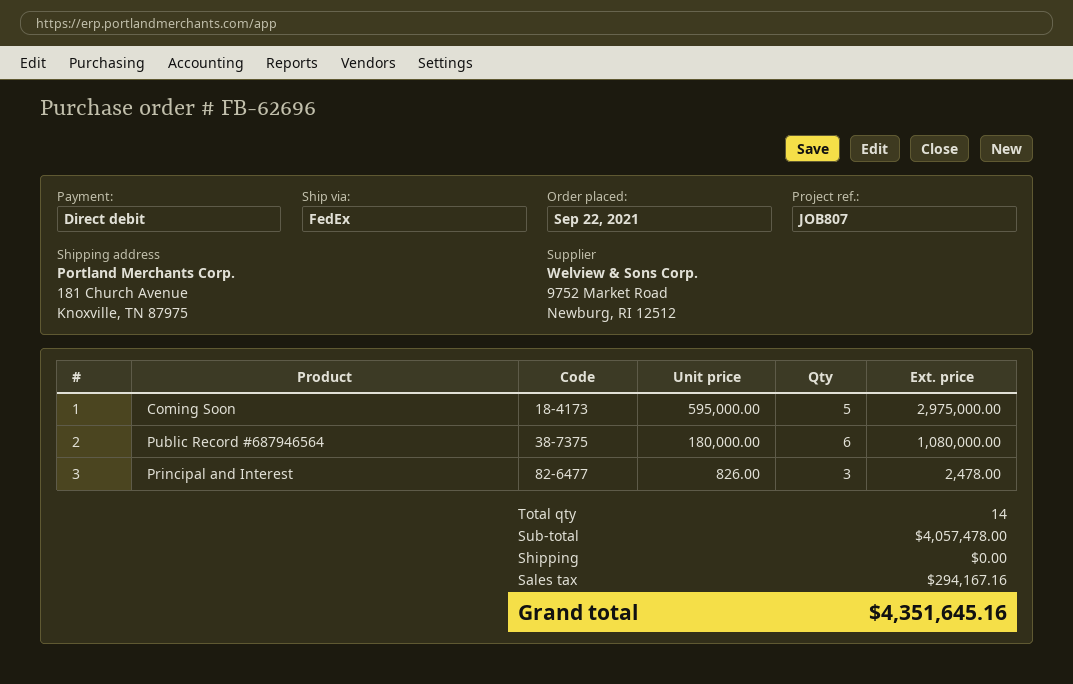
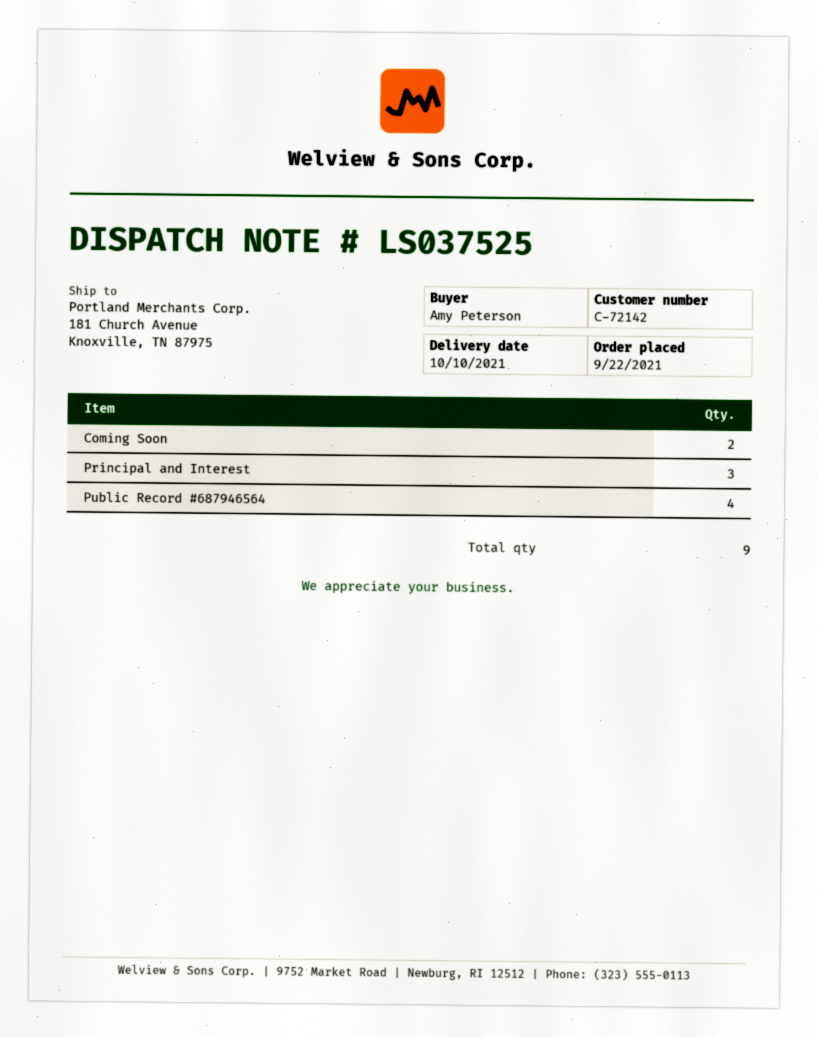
Coming Soon: 5 -> 2
Public Record #687946564: 6 -> 4
total quantity: 14 -> 9

